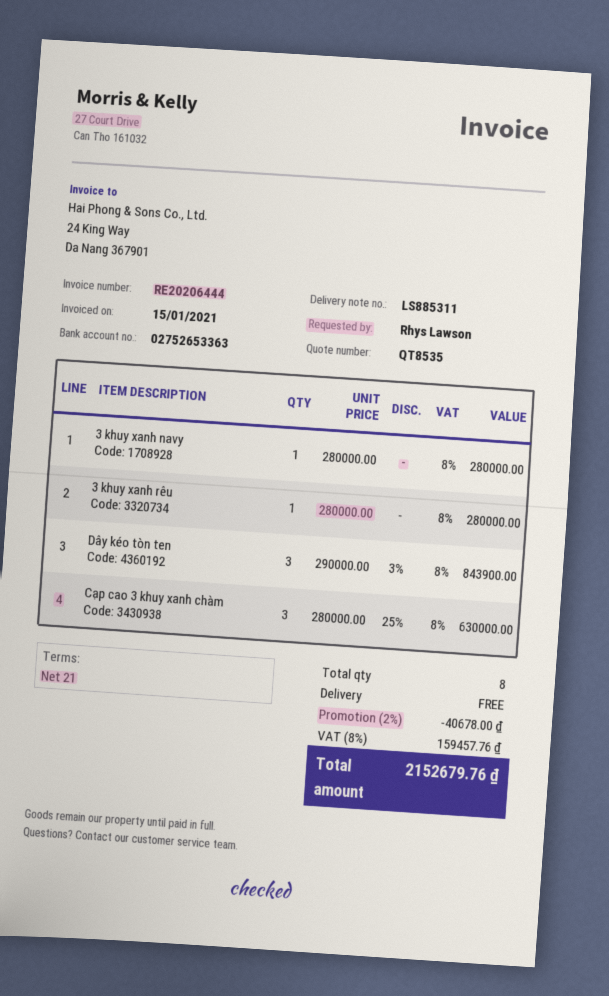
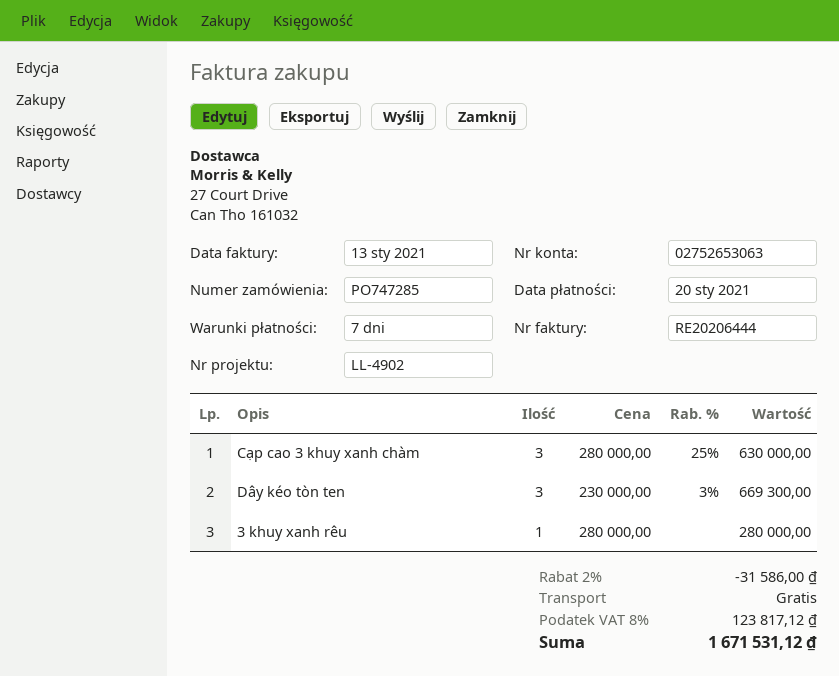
invoice date: 2021-01-15 -> 2021-01-13
payment terms: 21 days -> 7 days
bank account: 02752653363 -> 02752653063
3 khuy xanh navy: 1 x 280000.00 = 280000.00 -> none
Dây kéo tòn ten: 3 x 290000.00 - 3% = 843900.00 -> 3 x 230000.00 - 3% = 669300.00
discount: 2% = 40678.00 -> 2% = 31586.00
tax: 8% = 159457.76 -> 8% = 123817.12
total: 2152679.76 -> 1671531.12

